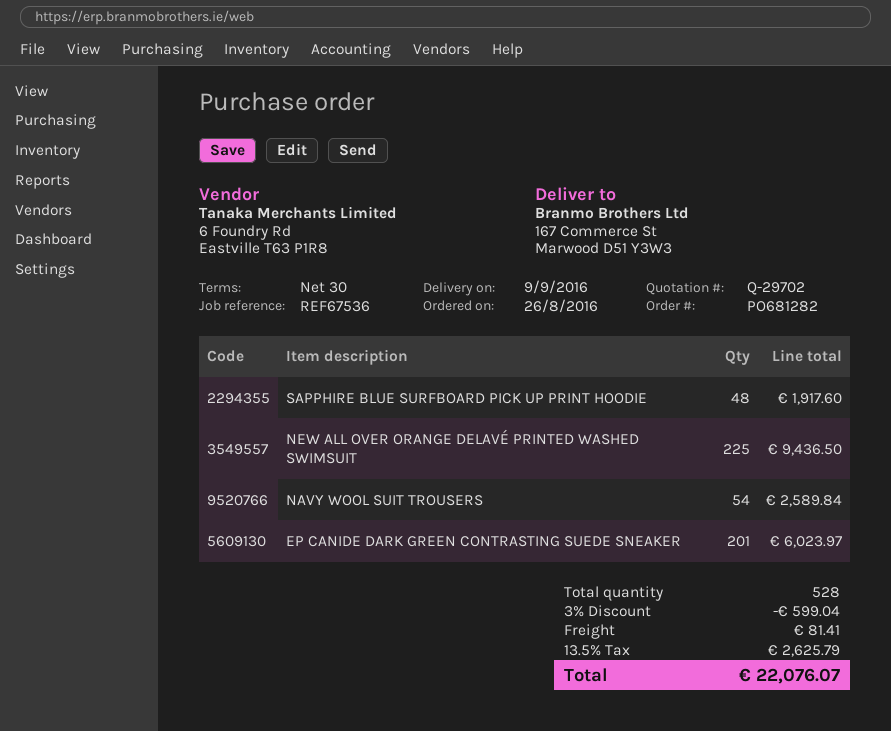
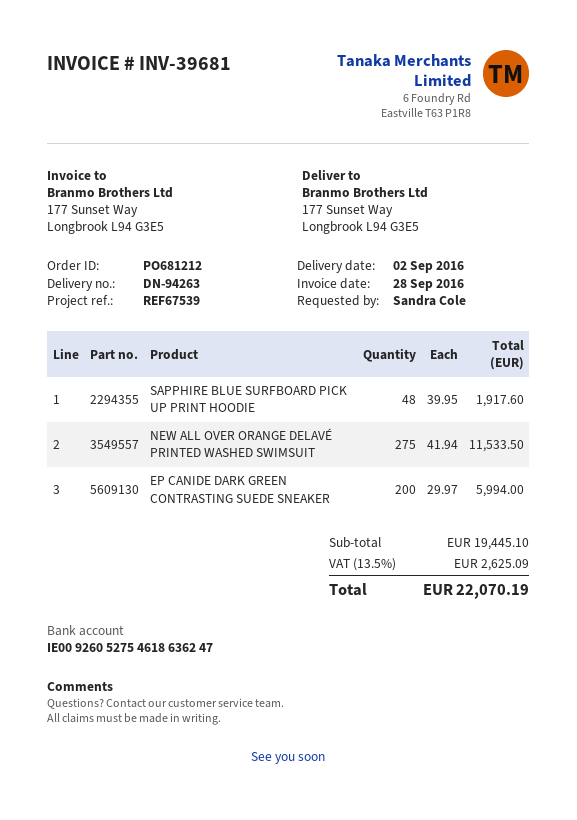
order number: PO681282 -> PO681212
delivery date: 2016-09-09 -> 2016-09-02
reference: REF67536 -> REF67539
ship to: 167 Commerce St, Marwood D51 Y3W3 -> 177 Sunset Way, Longbrook L94 G3E5
NEW ALL OVER ORANGE DELAVÉ PRINTED WASHED SWIMSUIT: 225 for 9436.50 -> 275 for 11533.50
NAVY WOOL SUIT TROUSERS: 54 for 2589.84 -> none
EP CANIDE DARK GREEN CONTRASTING SUEDE SNEAKER: 201 for 6023.97 -> 200 for 5994.00
discount: 3% = 599.04 -> none
shipping: 81.41 -> none
tax: 13.5% = 2625.79 -> 13.5% = 2625.09
total: 22076.07 -> 22070.19

